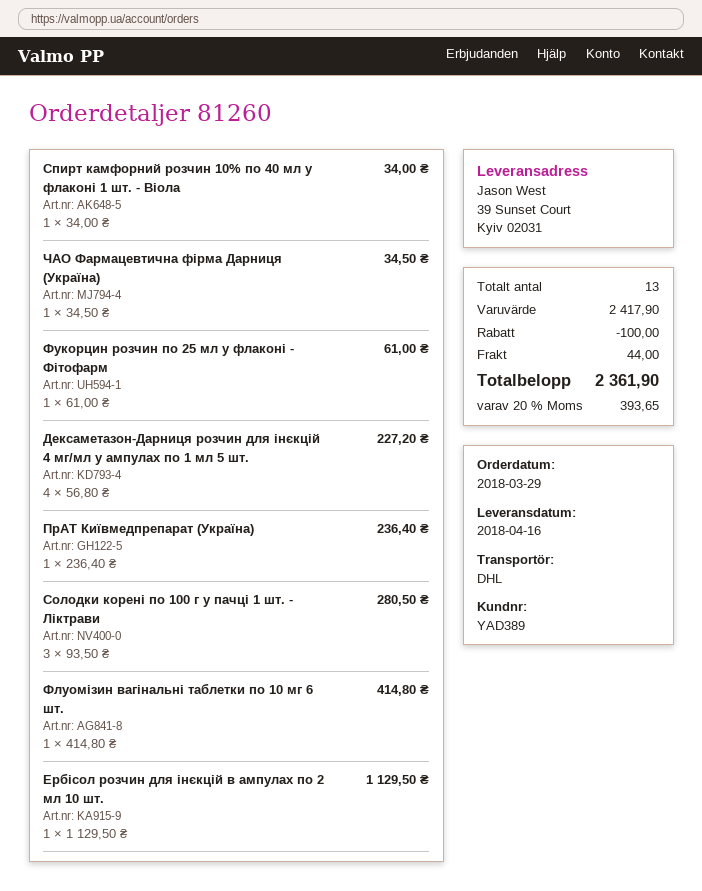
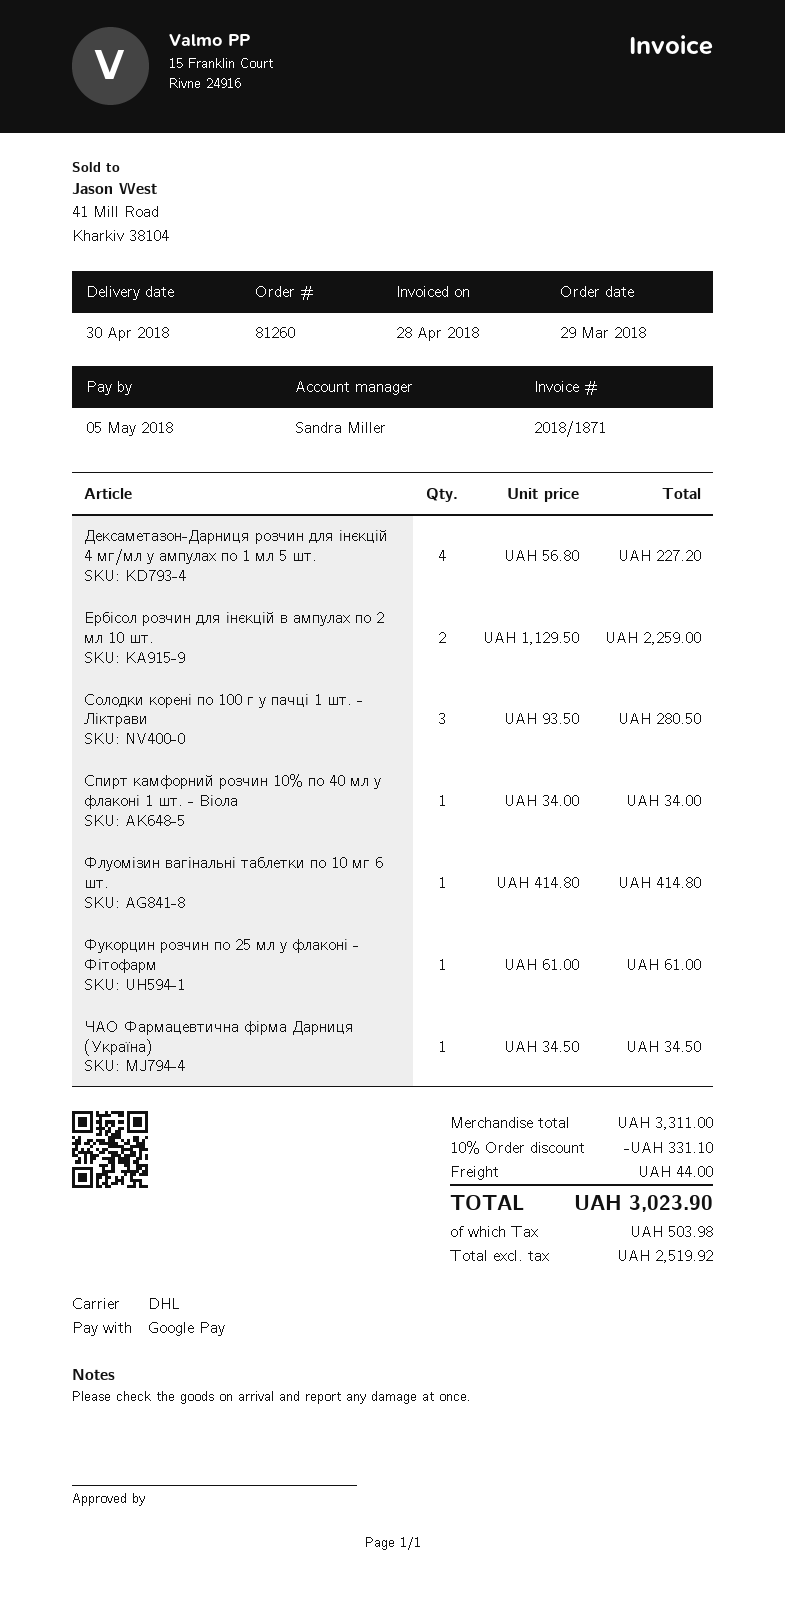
delivery date: 2018-04-16 -> 2018-04-30
ПрАТ Київмедпрепарат (Україна): 1 x 236.40 = 236.40 -> none
Ербісол розчин для інєкцій в ампулах по 2 мл 10 шт.: 1 x 1129.50 = 1129.50 -> 2 x 1129.50 = 2259.00
subtotal: 2417.90 -> 3311.00
discount: 100.00 -> 331.10
tax: 393.65 -> 503.98
total: 2361.90 -> 3023.90

